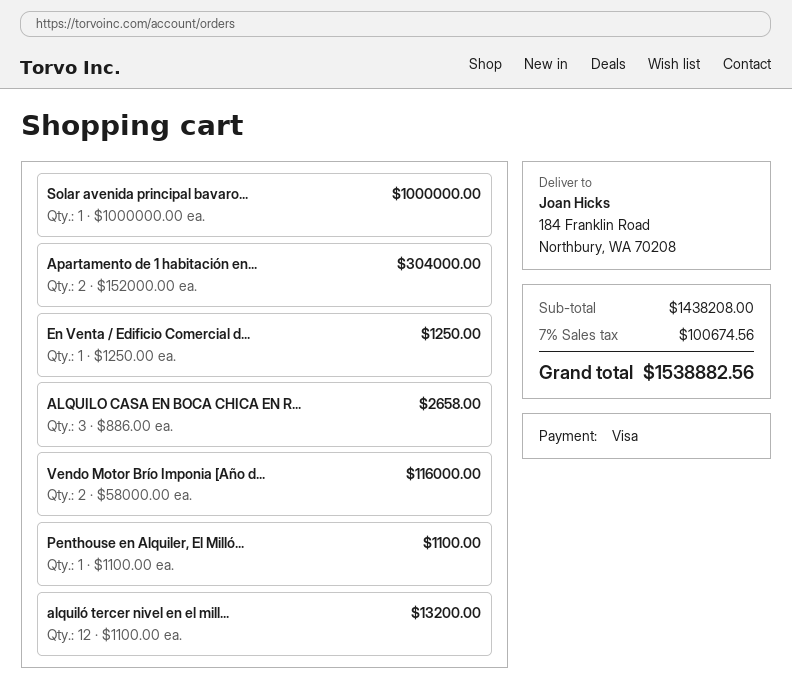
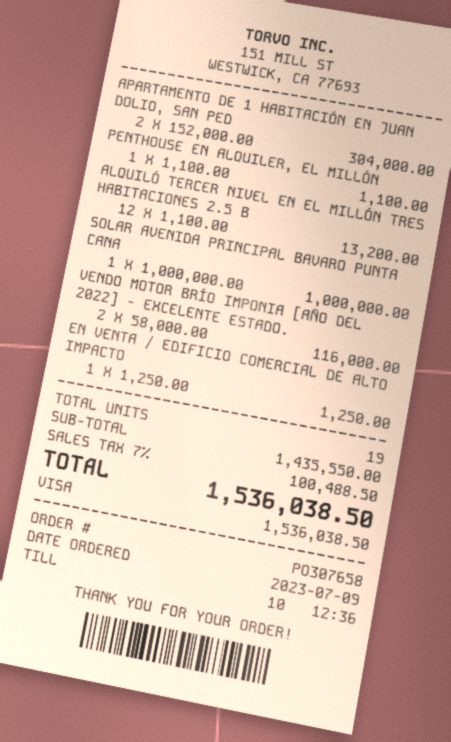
ALQUILO CASA EN BOCA CHICA EN R...: 3 x 886.00 = 2658.00 -> none
subtotal: 1438208.00 -> 1435550.00
tax: 7% = 100674.56 -> 7% = 100488.50
total: 1538882.56 -> 1536038.50

